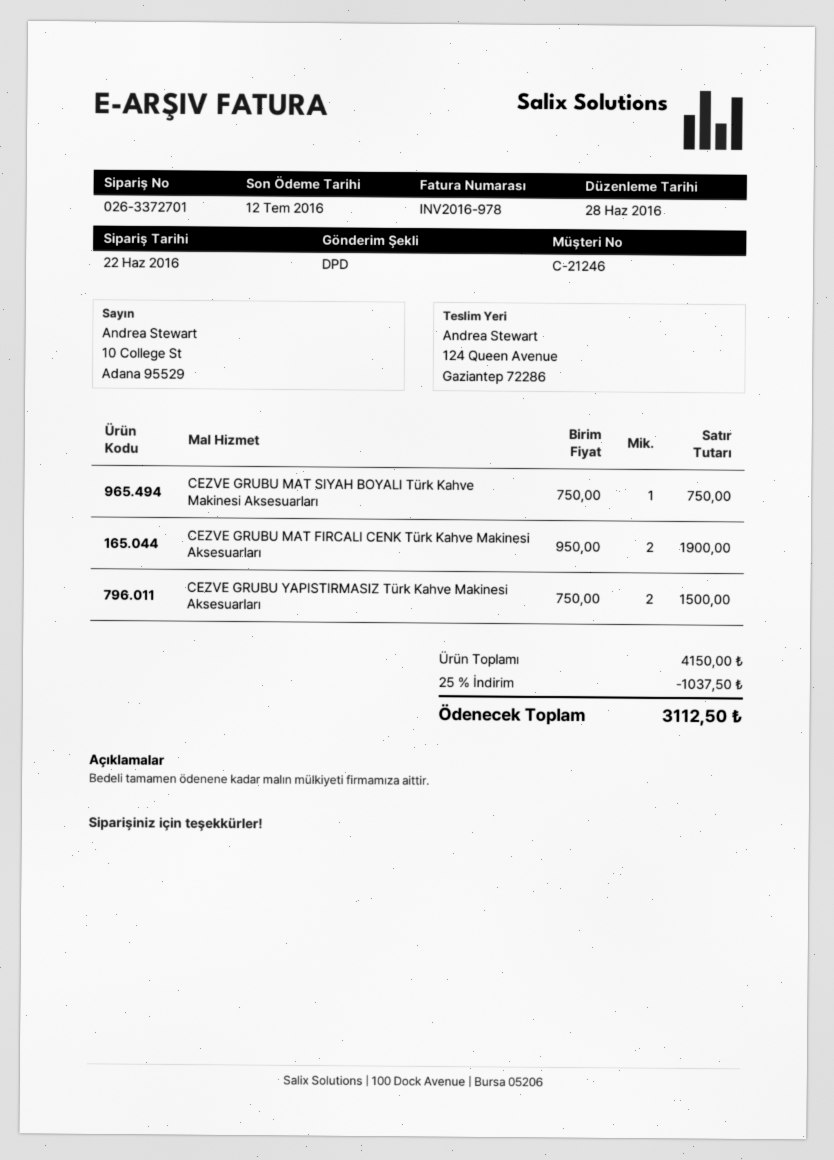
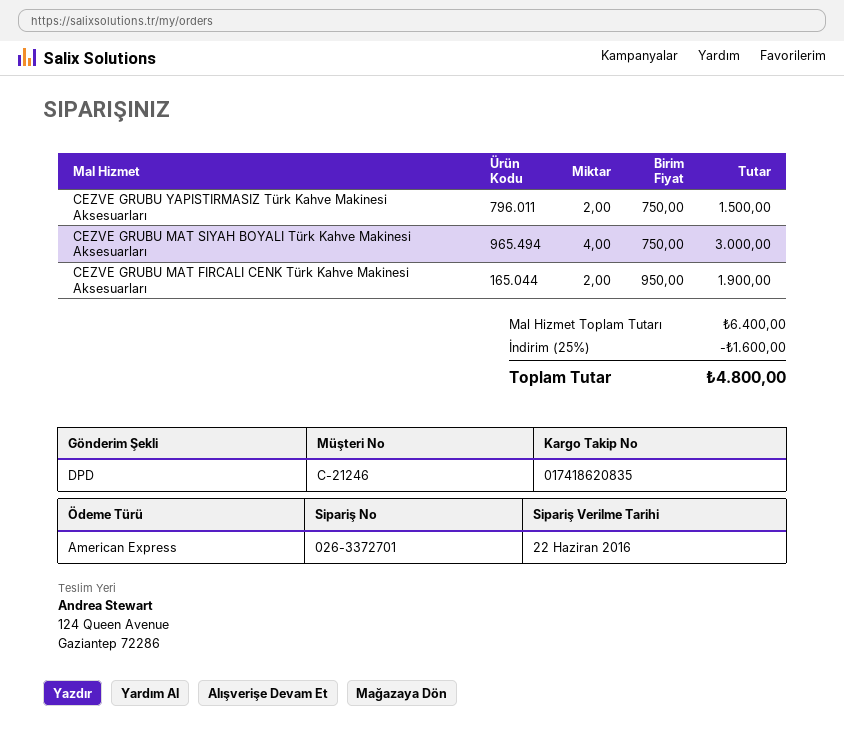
CEZVE GRUBU MAT SIYAH BOYALI Türk Kahve Makinesi Aksesuarları: 1 x 750.00 = 750.00 -> 4 x 750.00 = 3000.00
subtotal: 4150.00 -> 6400.00
discount: 25% = 1037.50 -> 25% = 1600.00
total: 3112.50 -> 4800.00

